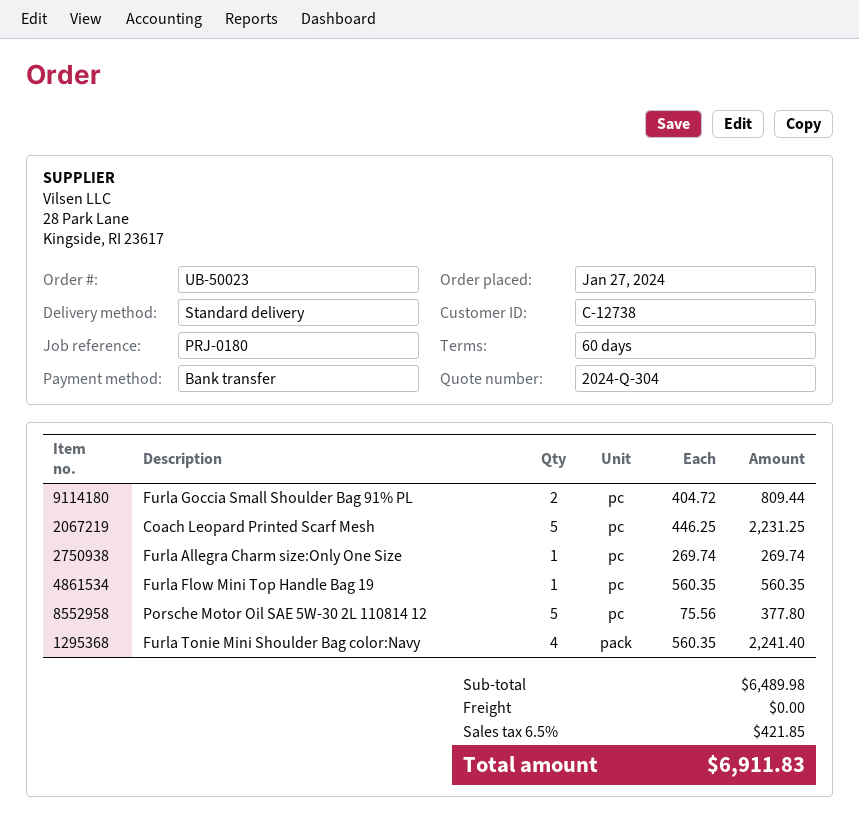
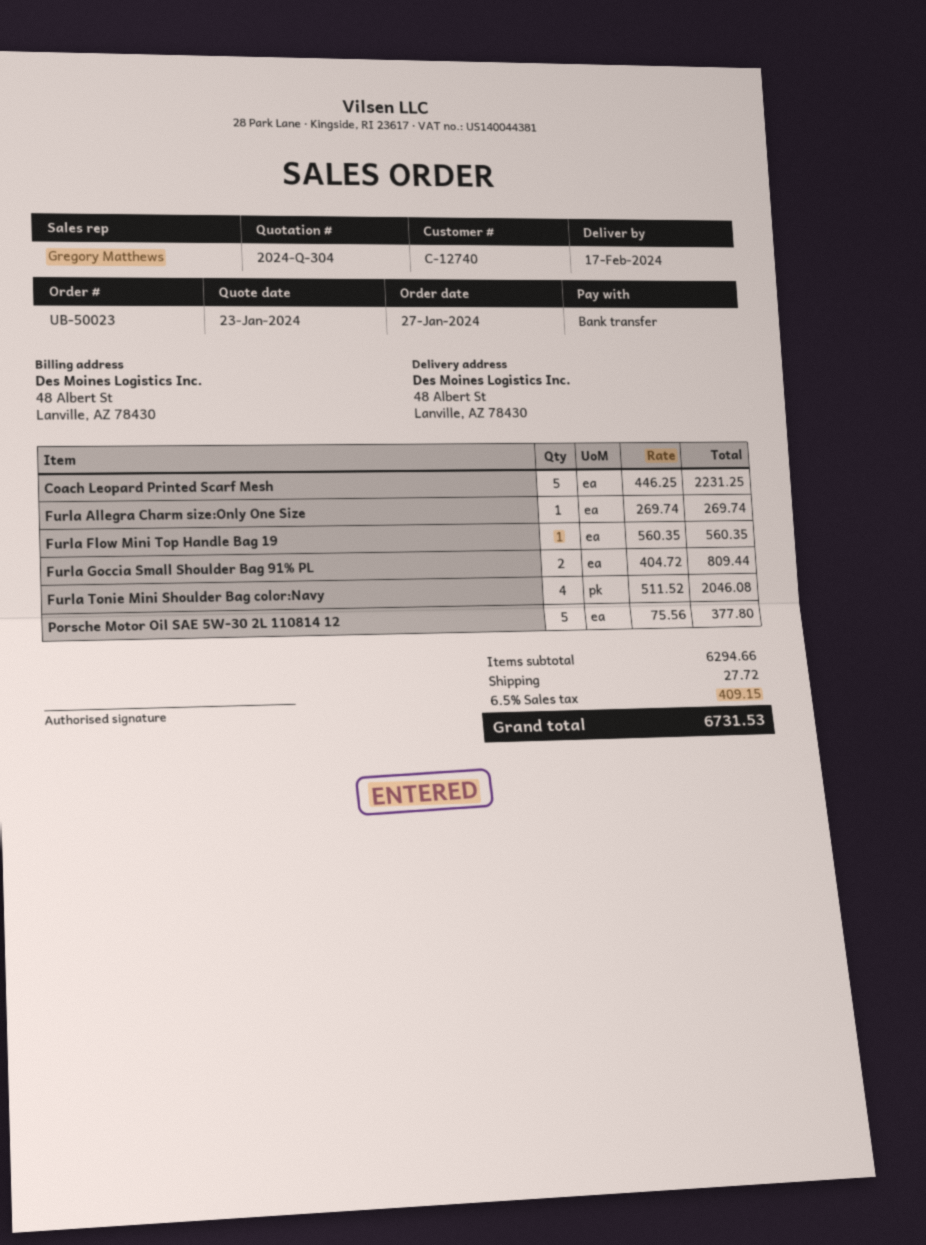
customer number: C-12738 -> C-12740
Furla Tonie Mini Shoulder Bag color:Navy: 4 x 560.35 = 2241.40 -> 4 x 511.52 = 2046.08
subtotal: 6489.98 -> 6294.66
shipping: 0.00 -> 27.72
tax: 6.5% = 421.85 -> 6.5% = 409.15
total: 6911.83 -> 6731.53

